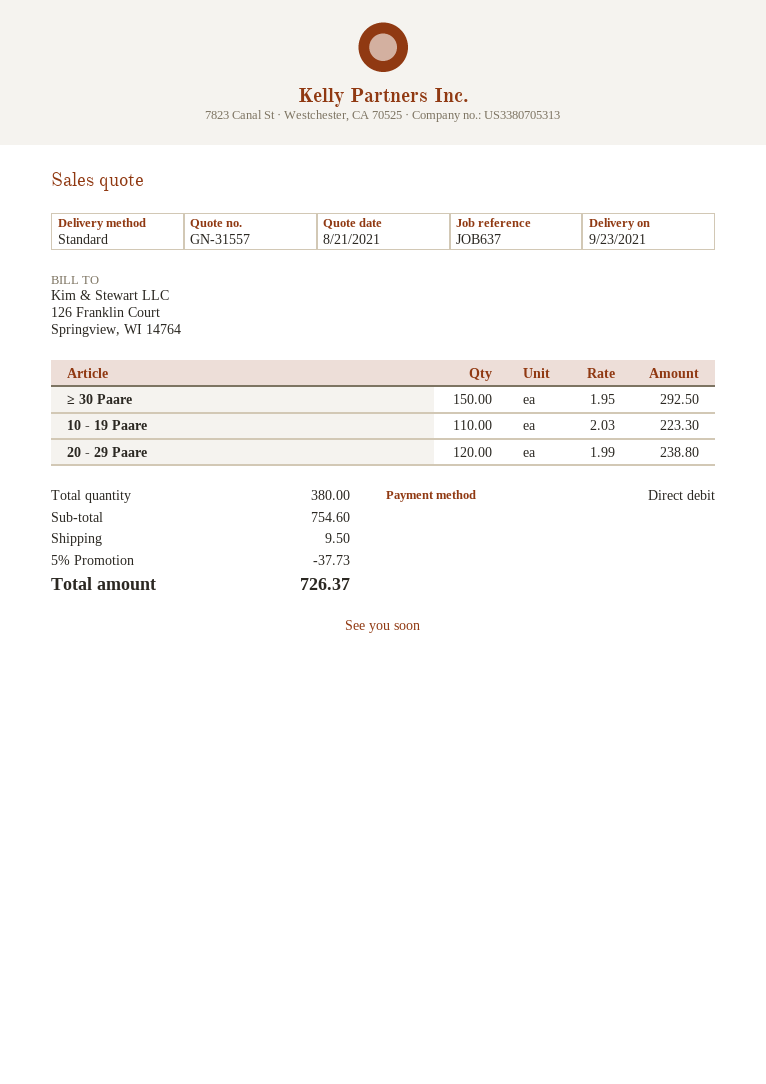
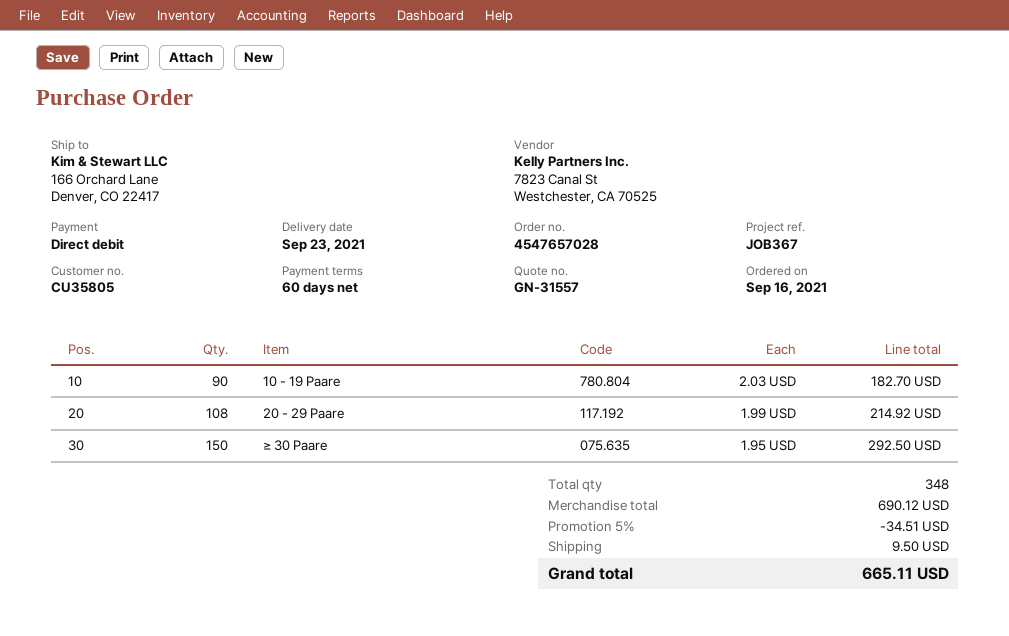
reference: JOB637 -> JOB367
10 - 19 Paare: 110 x 2.03 = 223.30 -> 90 x 2.03 = 182.70
20 - 29 Paare: 120 x 1.99 = 238.80 -> 108 x 1.99 = 214.92
total quantity: 380 -> 348
subtotal: 754.60 -> 690.12
discount: 5% = 37.73 -> 5% = 34.51
total: 726.37 -> 665.11

